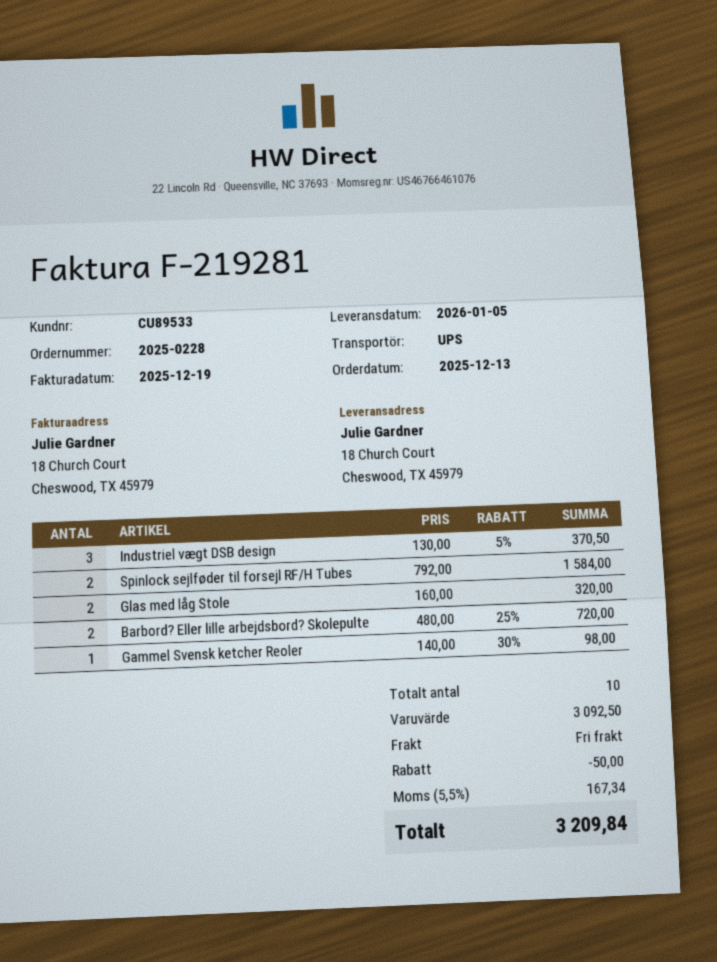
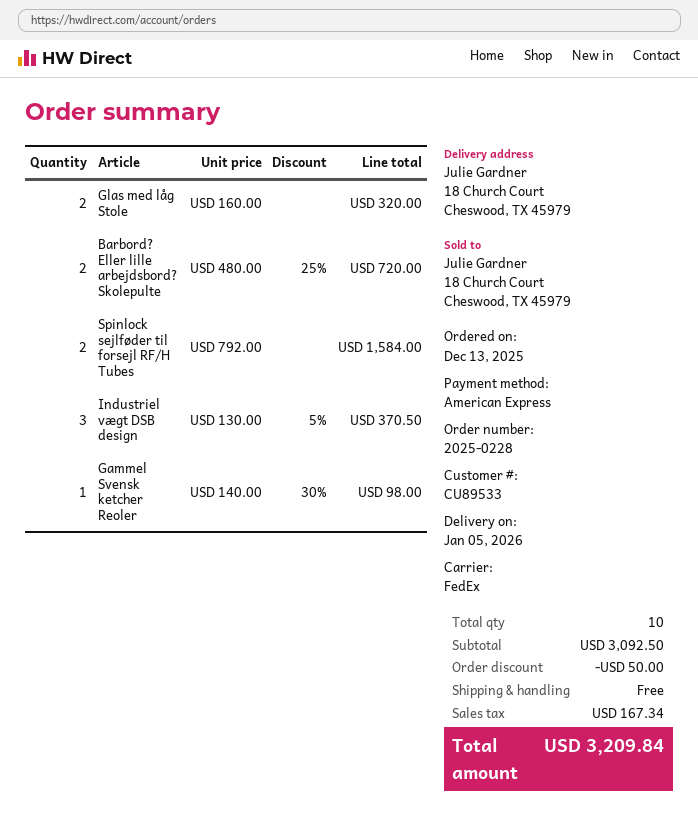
shipping method: UPS -> FedEx

